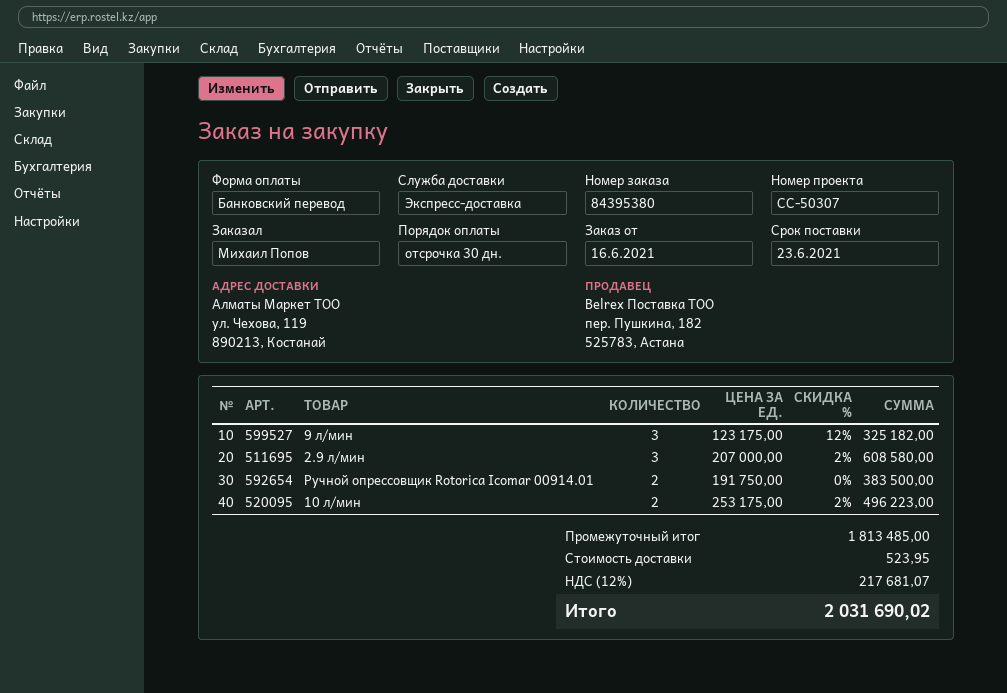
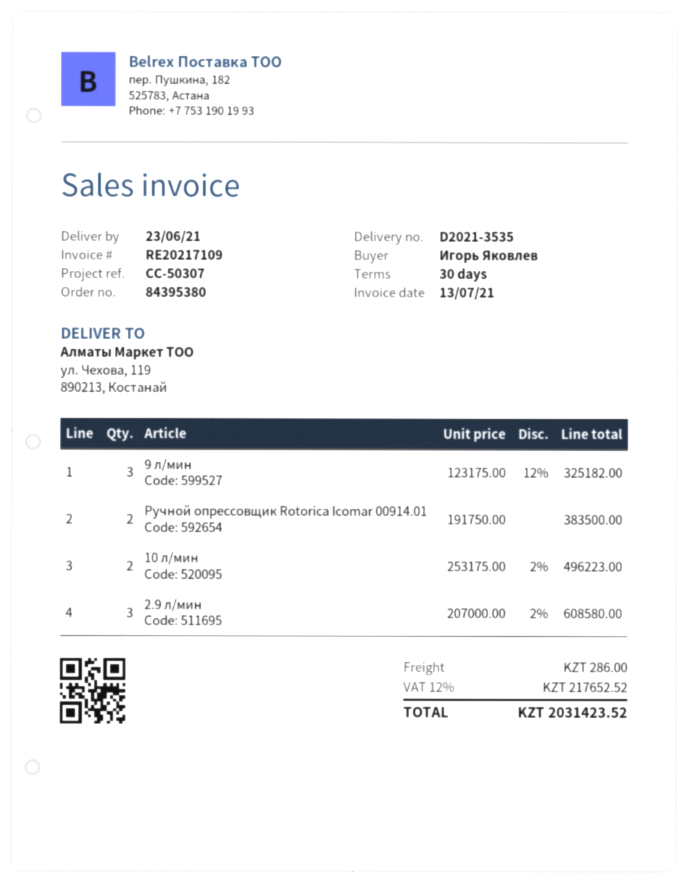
ordered by: Михаил Попов -> Игорь Яковлев
shipping: 523.95 -> 286.00
tax: 12% = 217681.07 -> 12% = 217652.52
total: 2031690.02 -> 2031423.52

